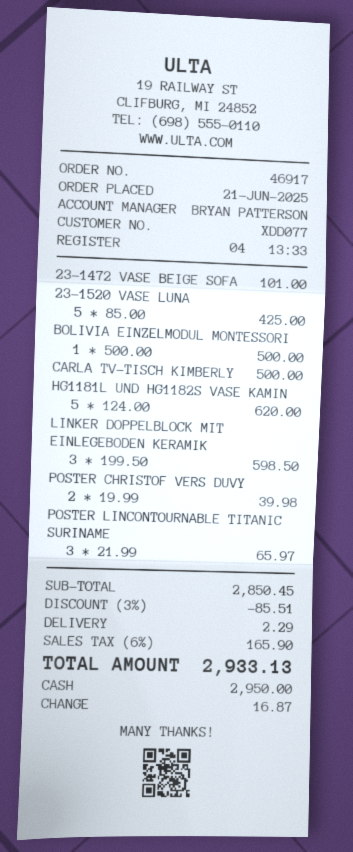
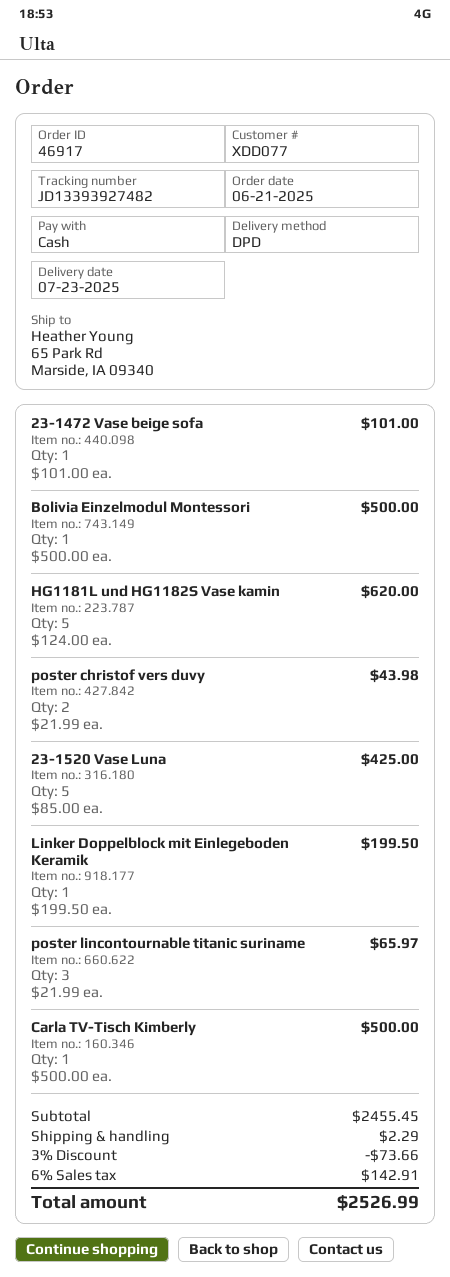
LINKER DOPPELBLOCK MIT EINLEGEBODEN KERAMIK: 3 x 199.50 = 598.50 -> 1 x 199.50 = 199.50
POSTER CHRISTOF VERS DUVY: 2 x 19.99 = 39.98 -> 2 x 21.99 = 43.98
subtotal: 2850.45 -> 2455.45
discount: 3% = 85.51 -> 3% = 73.66
tax: 6% = 165.90 -> 6% = 142.91
total: 2933.13 -> 2526.99

